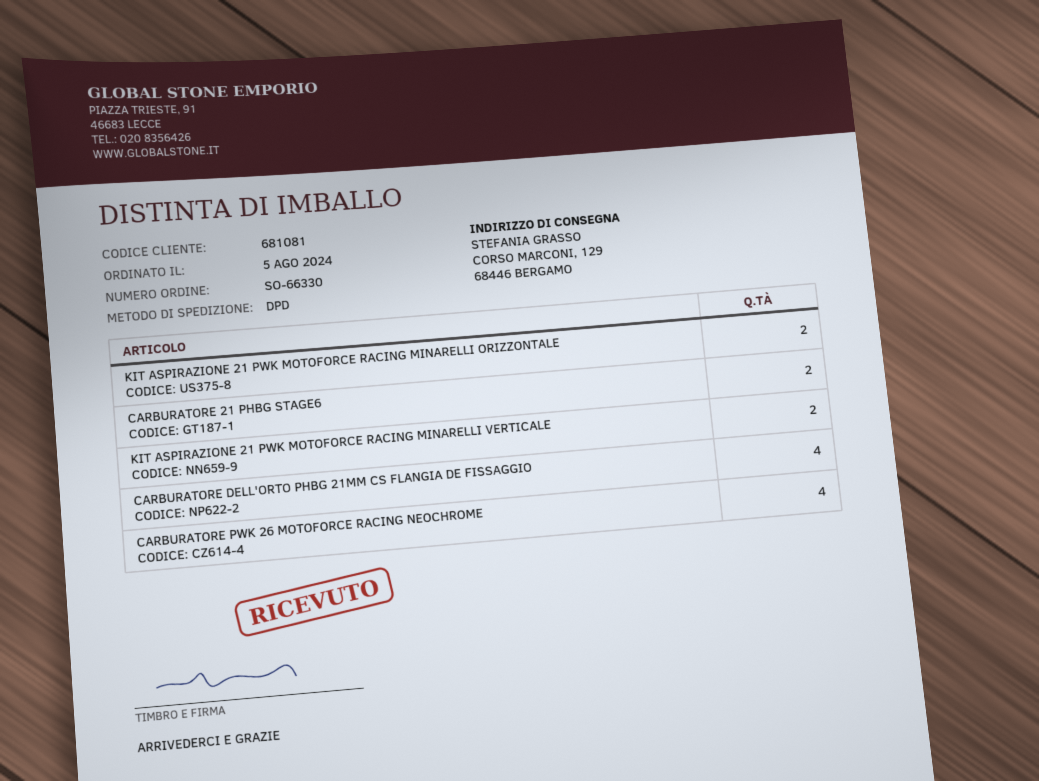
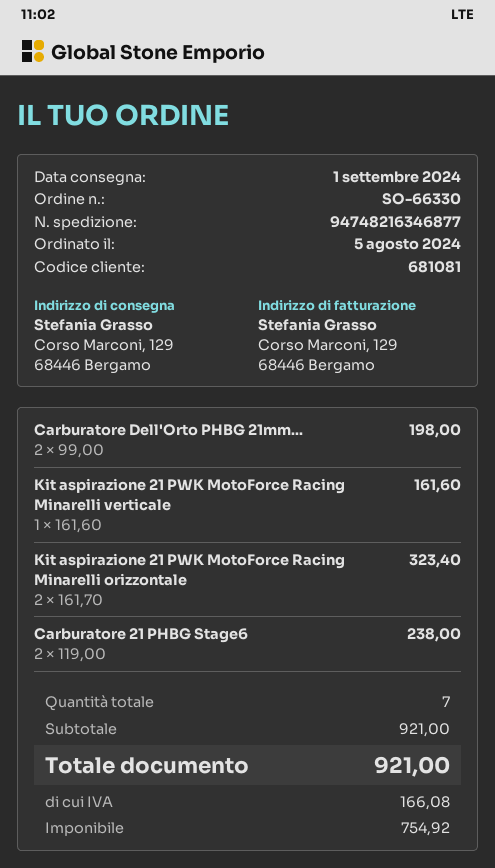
KIT ASPIRAZIONE 21 PWK MOTOFORCE RACING MINARELLI VERTICALE: 2 -> 1
CARBURATORE DELL'ORTO PHBG 21MM CS FLANGIA DE FISSAGGIO: 4 -> 2
CARBURATORE PWK 26 MOTOFORCE RACING NEOCHROME: 4 -> none

